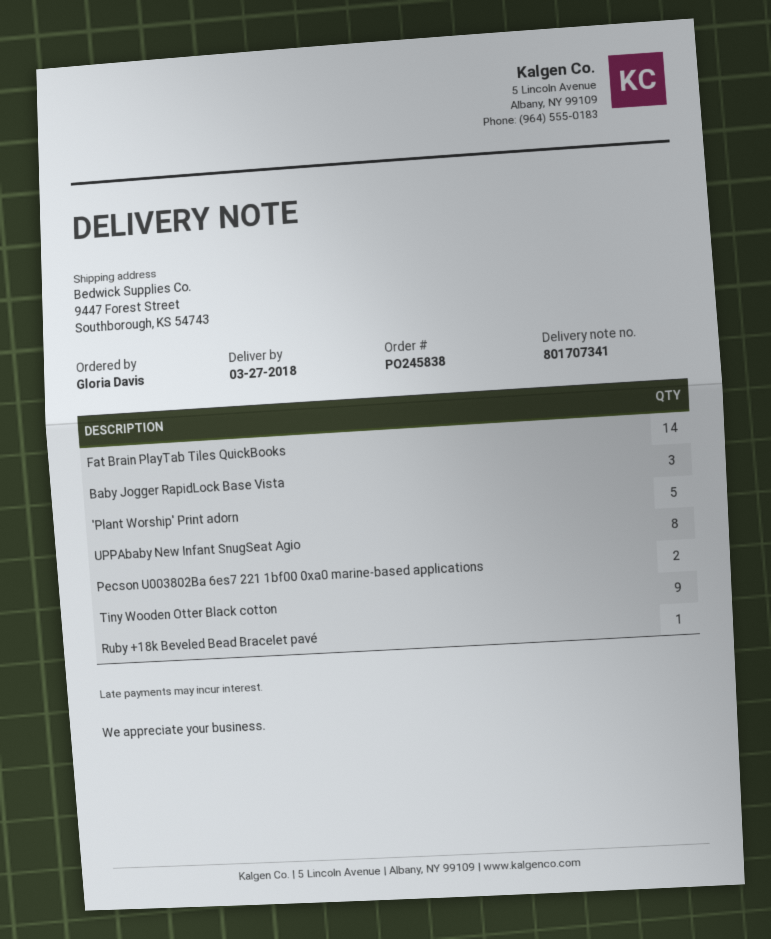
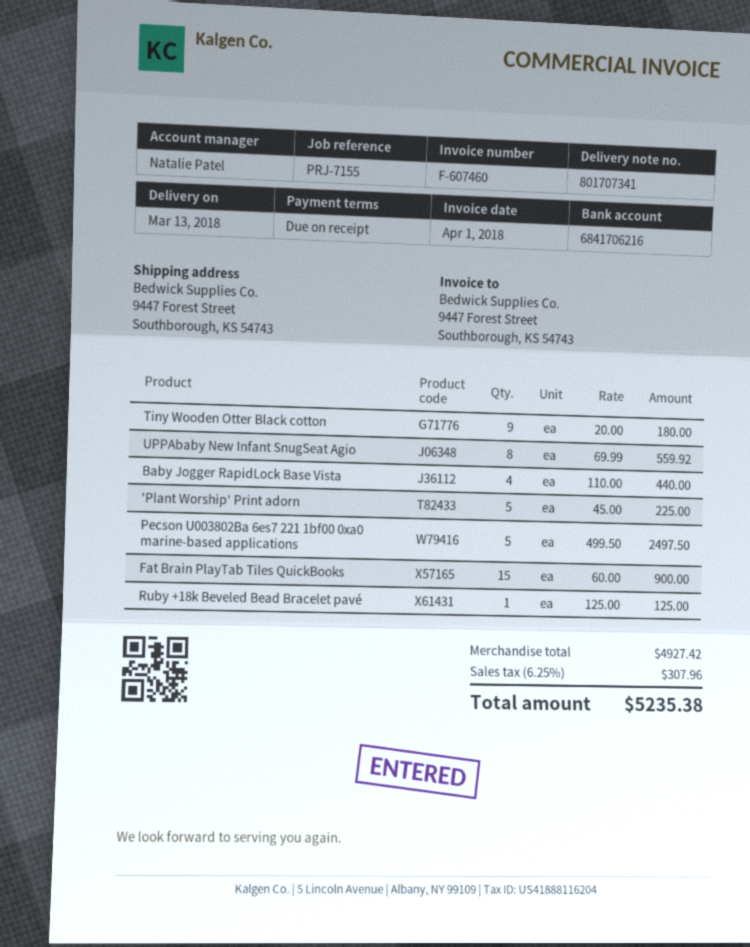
delivery date: 2018-03-27 -> 2018-03-13
Fat Brain PlayTab Tiles QuickBooks: 14 -> 15
Baby Jogger RapidLock Base Vista: 3 -> 4
Pecson U003802Ba 6es7 221 1bf00 0xa0 marine-based applications: 2 -> 5

